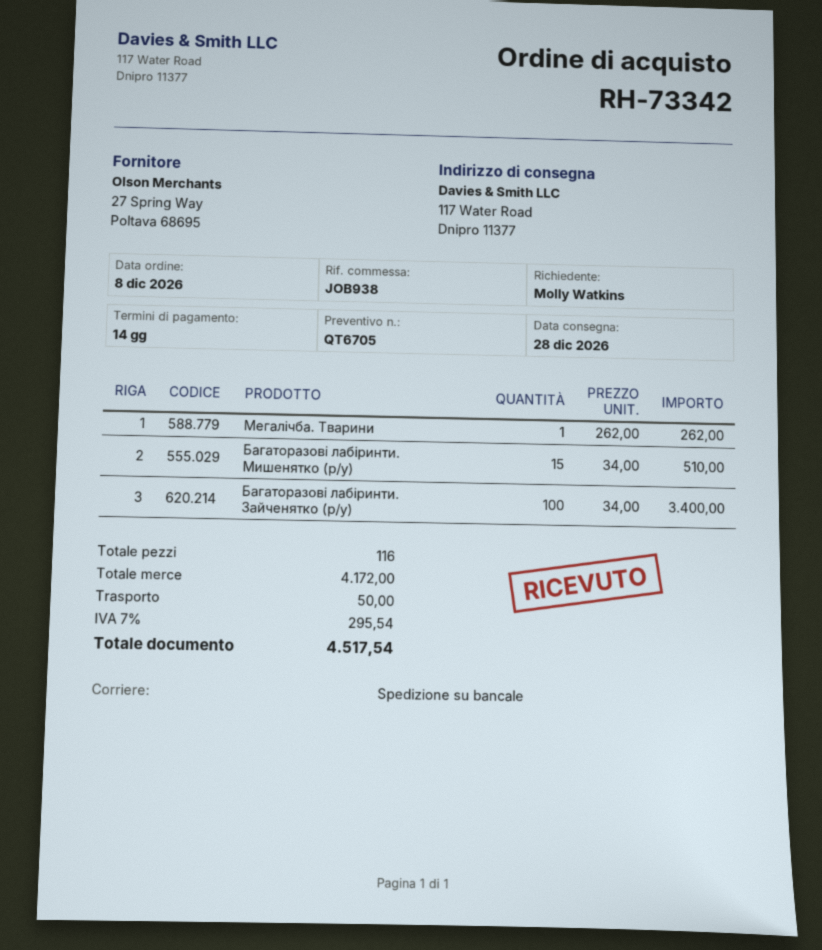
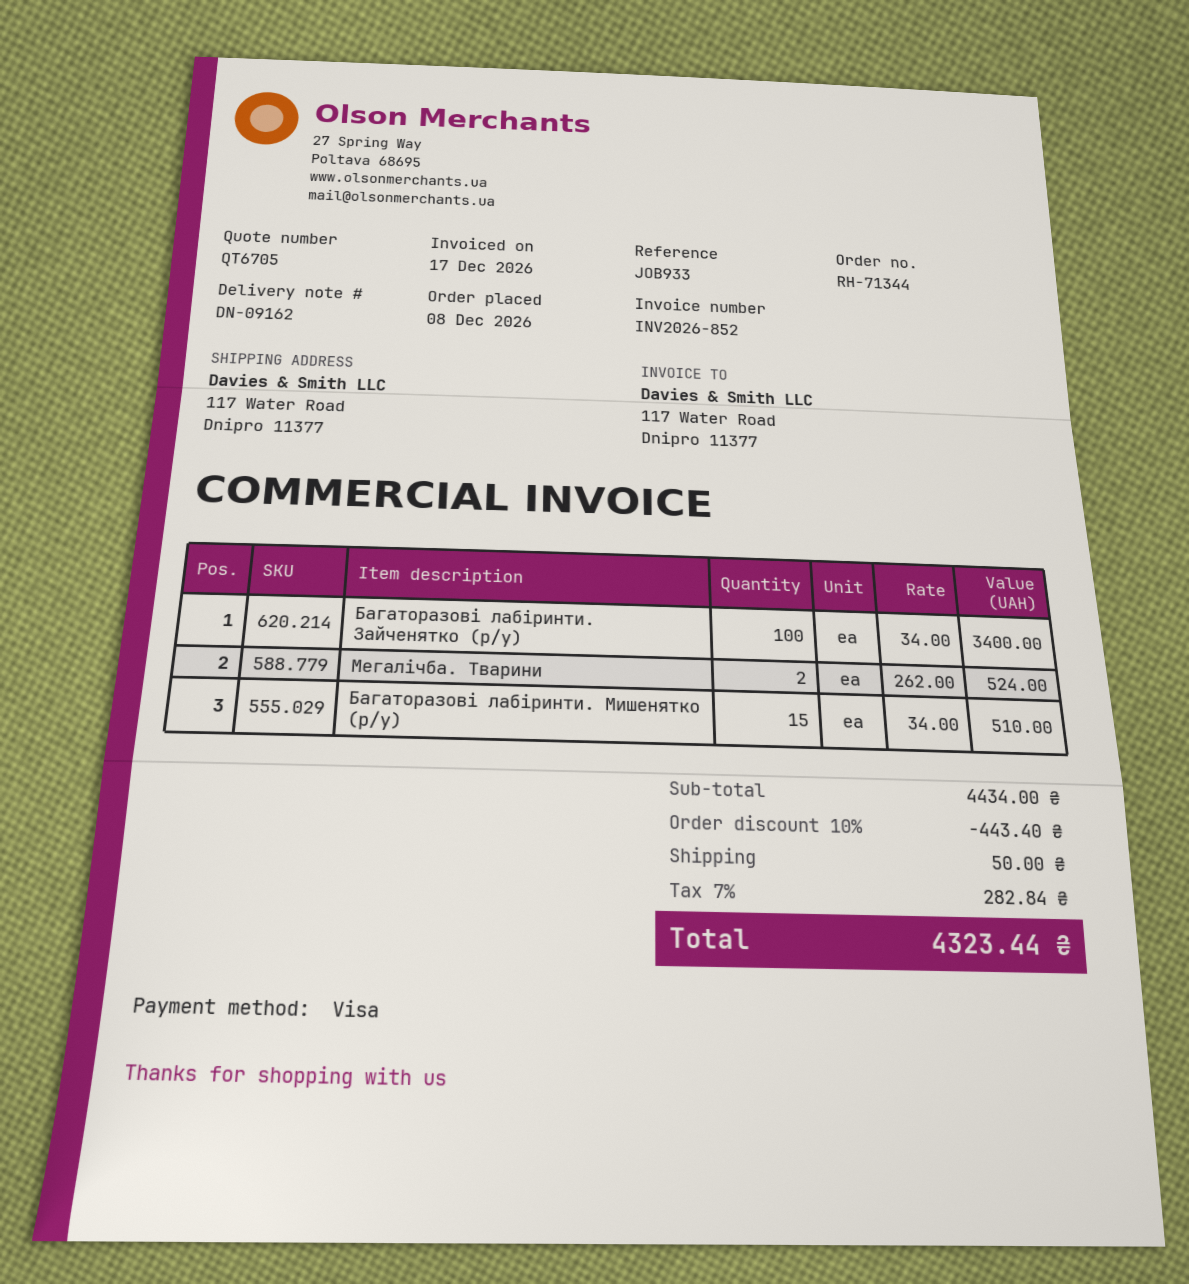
order number: RH-73342 -> RH-71344
reference: JOB938 -> JOB933
Мегалічба. Тварини: 1 x 262.00 = 262.00 -> 2 x 262.00 = 524.00
subtotal: 4172.00 -> 4434.00
discount: none -> 10% = 443.40
tax: 7% = 295.54 -> 7% = 282.84
total: 4517.54 -> 4323.44

